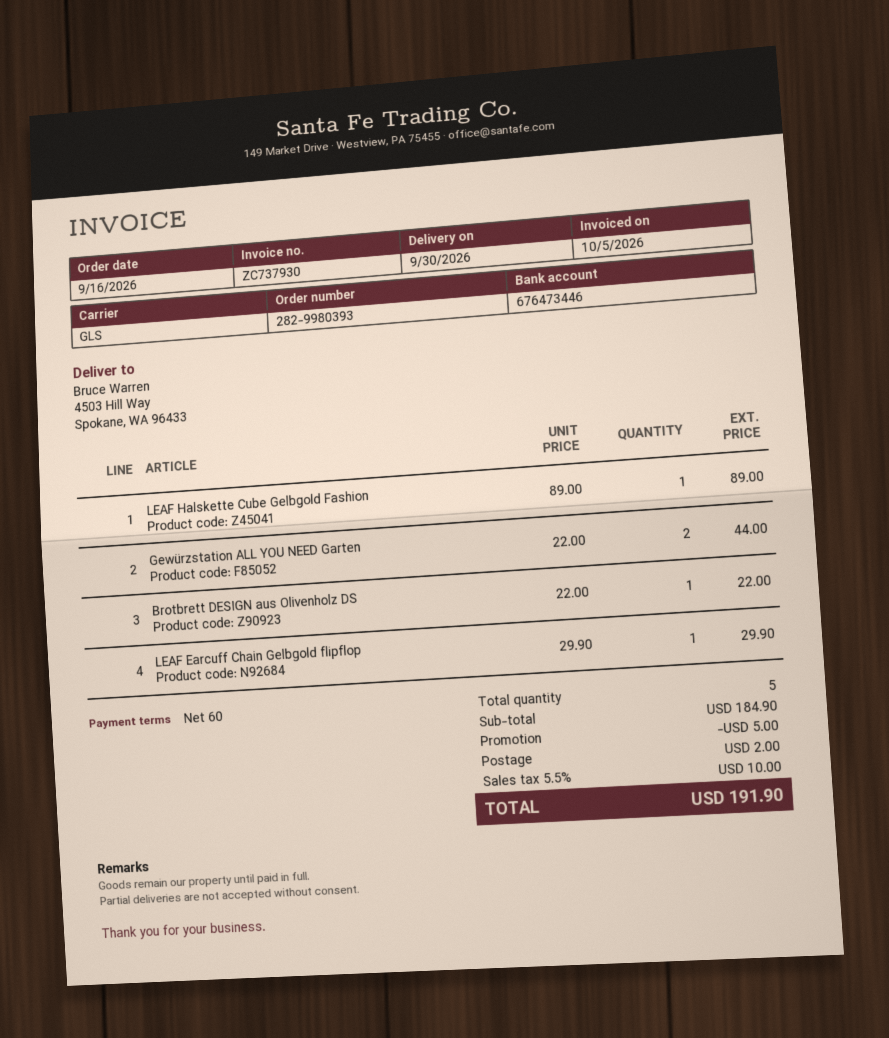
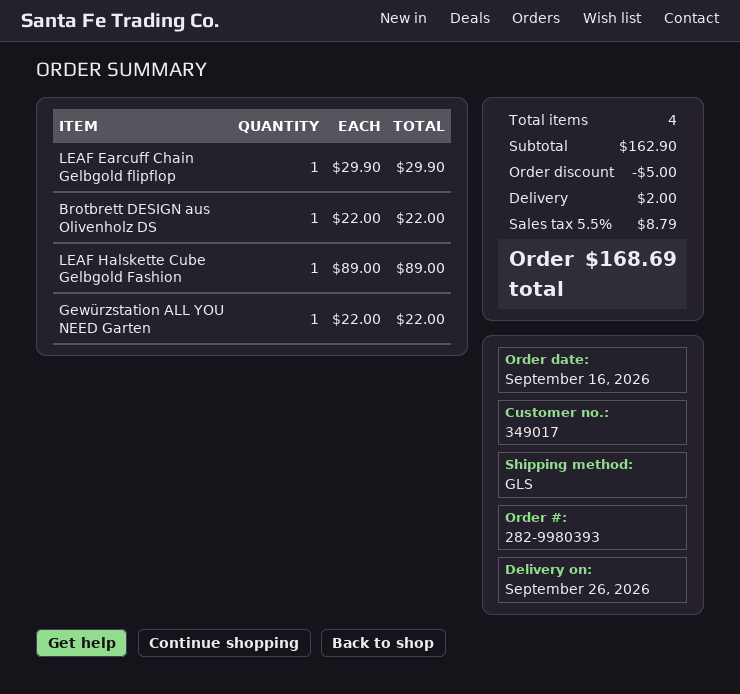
delivery date: 2026-09-30 -> 2026-09-26
Gewürzstation ALL YOU NEED Garten: 2 x 22.00 = 44.00 -> 1 x 22.00 = 22.00
total quantity: 5 -> 4
subtotal: 184.90 -> 162.90
tax: 5.5% = 10.00 -> 5.5% = 8.79
total: 191.90 -> 168.69

